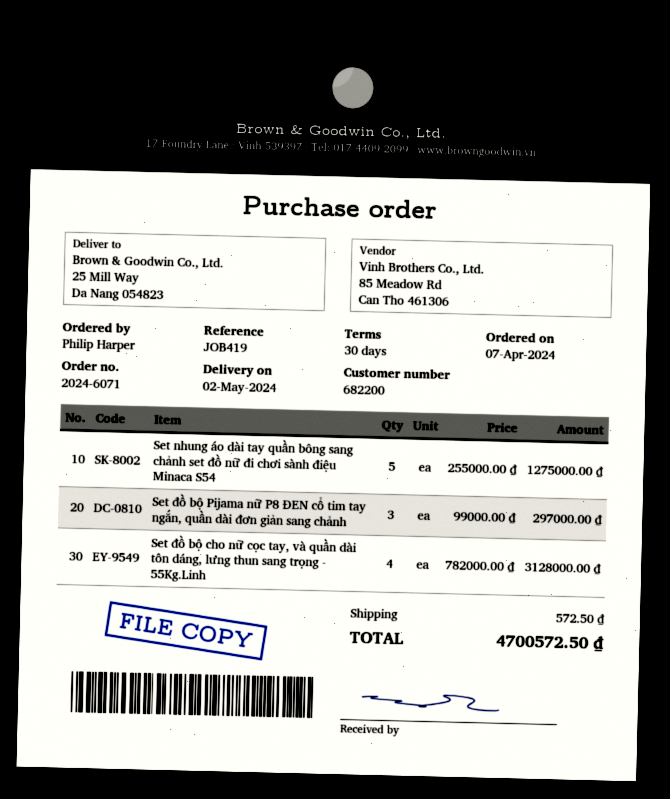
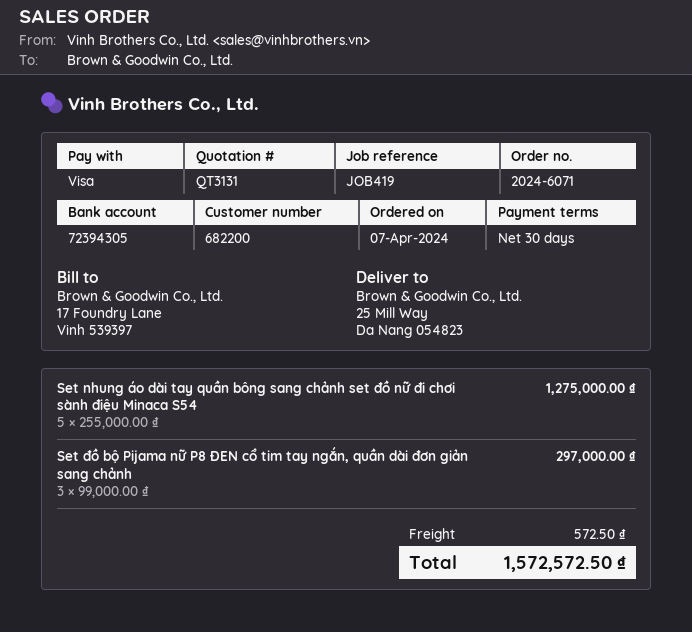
Set đồ bộ cho nữ cọc tay, và quần dài tôn dáng, lưng thun sang trọng - 55Kg.Linh: 4 x 782000.00 = 3128000.00 -> none
total: 4700572.50 -> 1572572.50

